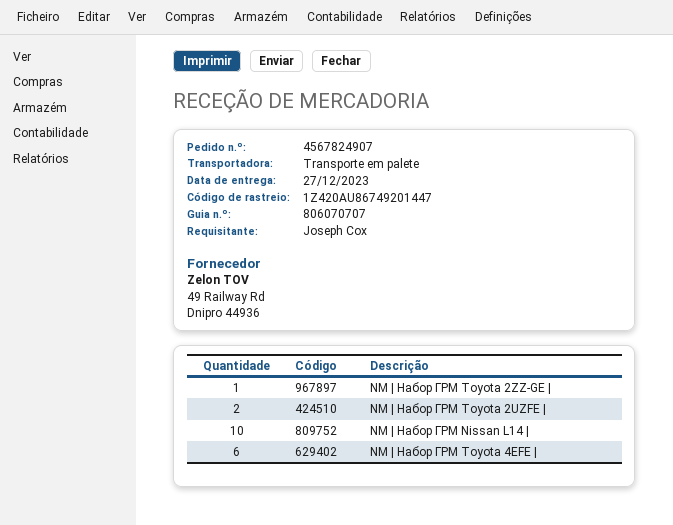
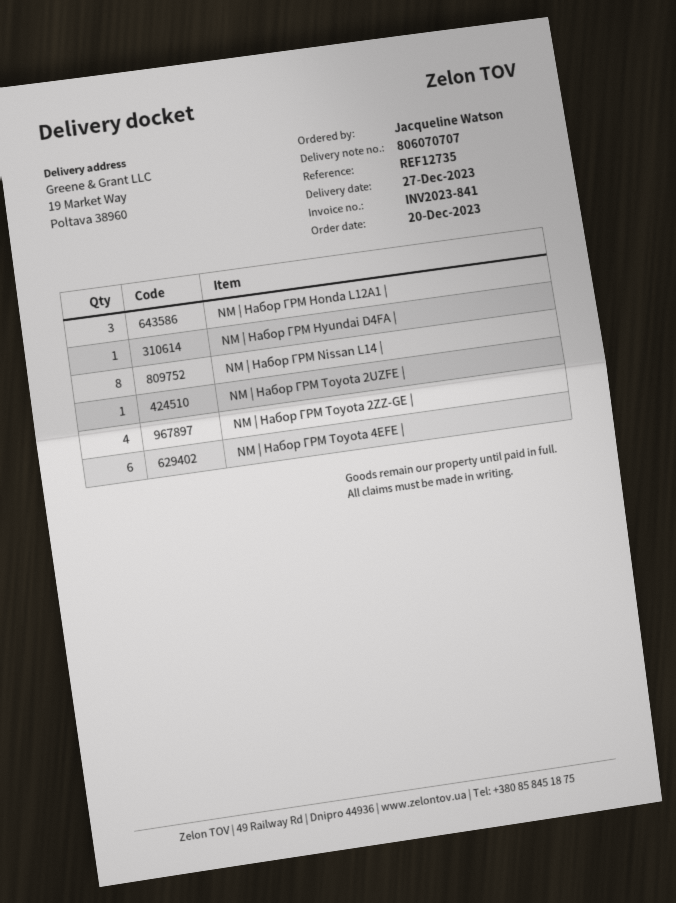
ordered by: Joseph Cox -> Jacqueline Watson
NM | Набор ГРМ Toyota 2ZZ-GE |: 1 -> 4
NM | Набор ГРМ Toyota 2UZFE |: 2 -> 1
NM | Набор ГРМ Nissan L14 |: 10 -> 8
NM | Набор ГРМ Honda L12A1 |: none -> 3
NM | Набор ГРМ Hyundai D4FA |: none -> 1

